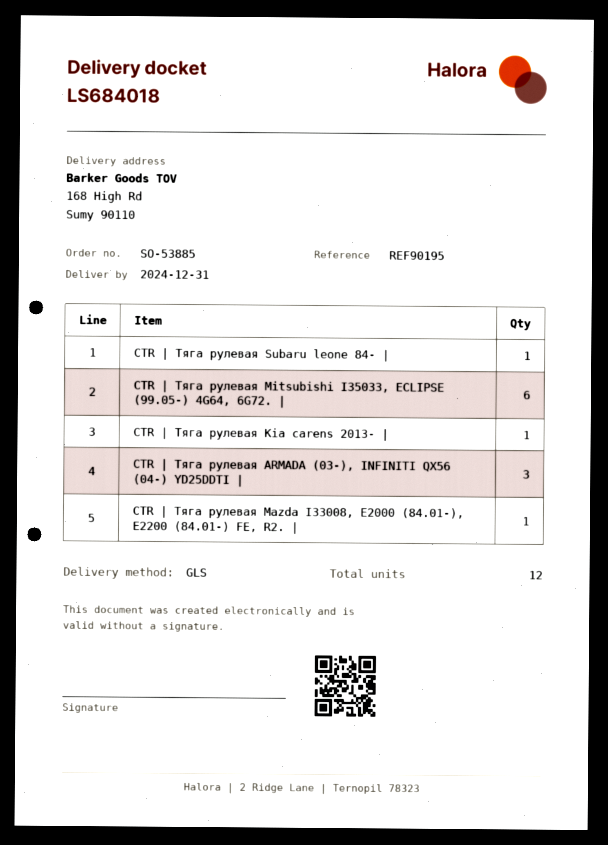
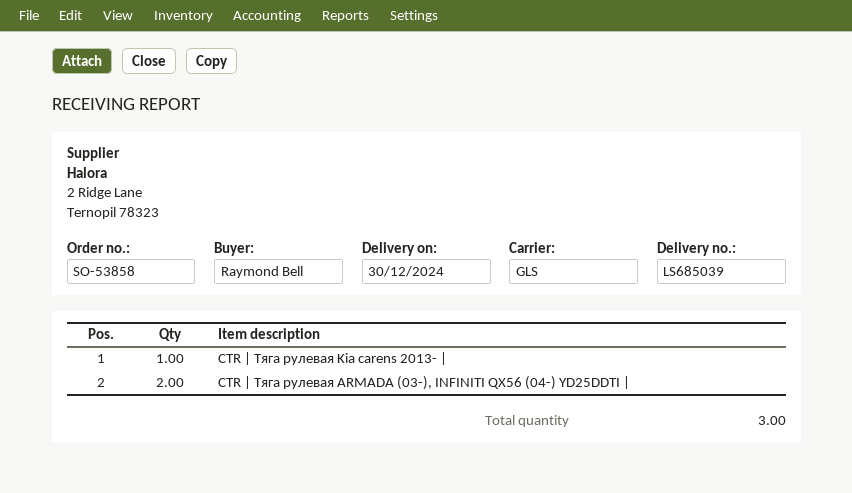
order number: SO-53885 -> SO-53858
delivery note number: LS684018 -> LS685039
delivery date: 2024-12-31 -> 2024-12-30
CTR | Тяга рулевая Subaru leone 84- |: 1 -> none
CTR | Тяга рулевая Mitsubishi I35033, ECLIPSE (99.05-) 4G64, 6G72. |: 6 -> none
CTR | Тяга рулевая ARMADA (03-), INFINITI QX56 (04-) YD25DDTI |: 3 -> 2
CTR | Тяга рулевая Mazda I33008, E2000 (84.01-), E2200 (84.01-) FE, R2. |: 1 -> none
total quantity: 12 -> 3

